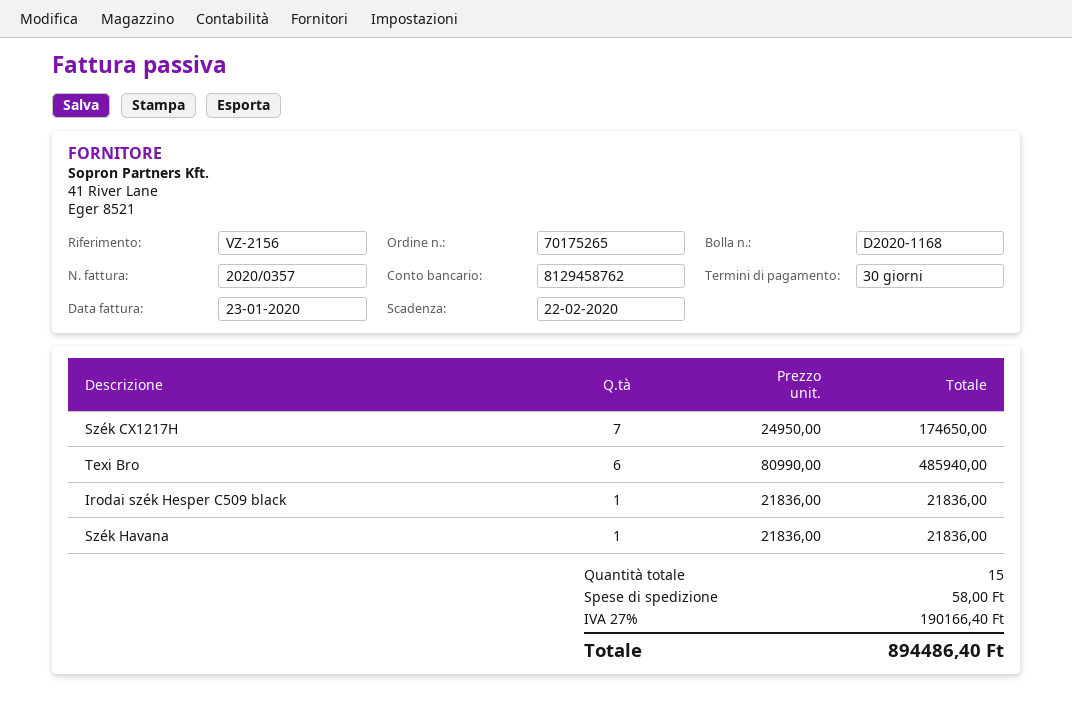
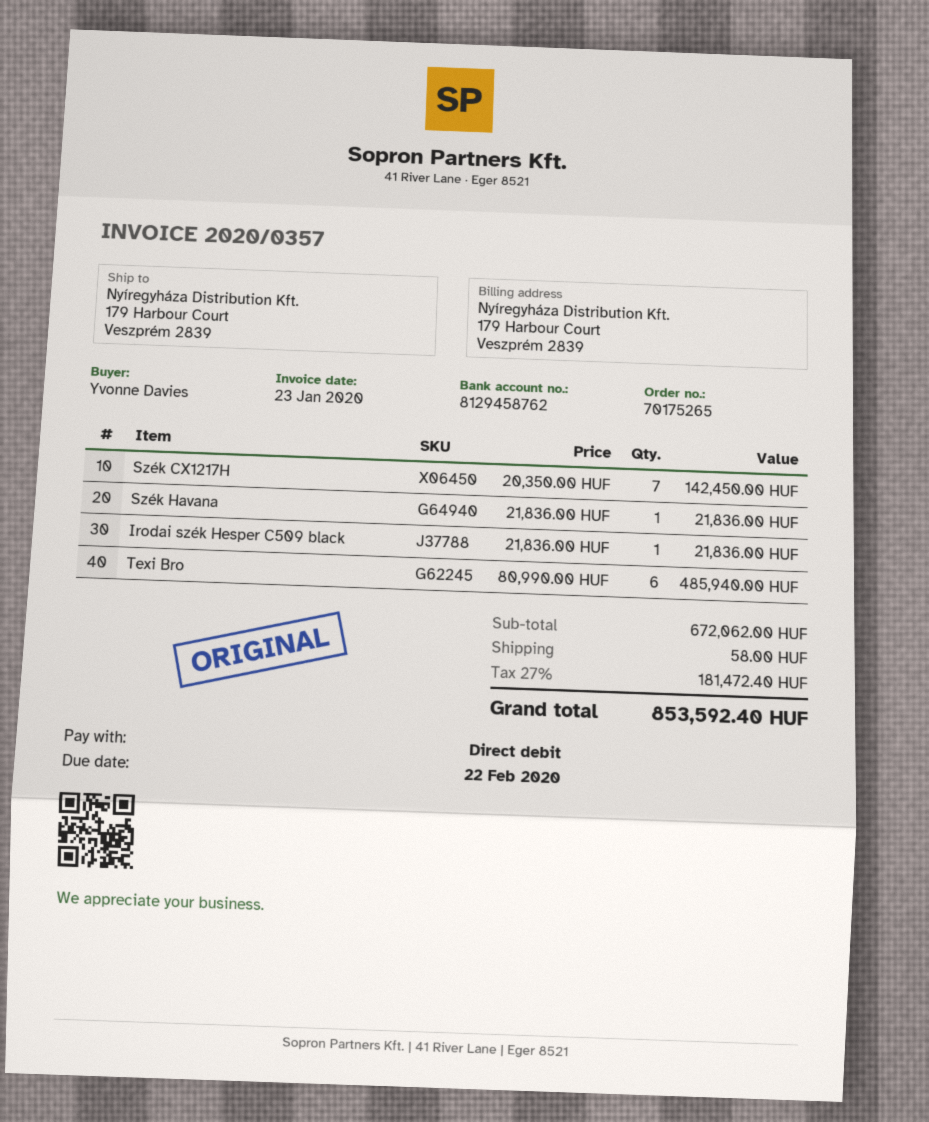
Szék CX1217H: 7 x 24950.00 = 174650.00 -> 7 x 20350.00 = 142450.00
tax: 27% = 190166.40 -> 27% = 181472.40
total: 894486.40 -> 853592.40

